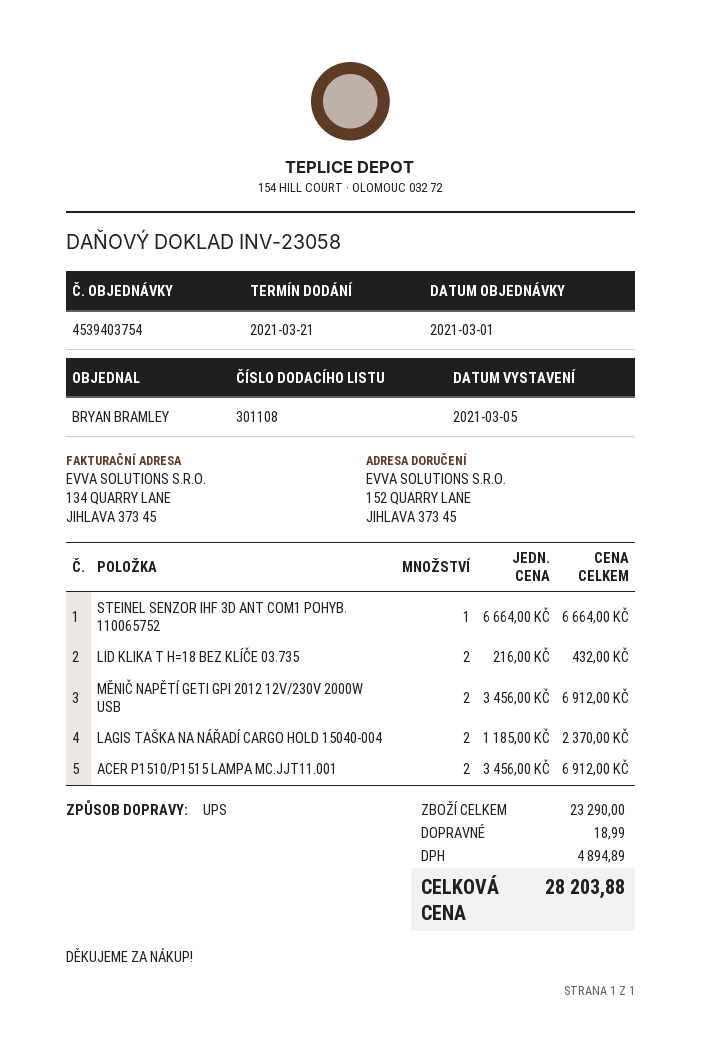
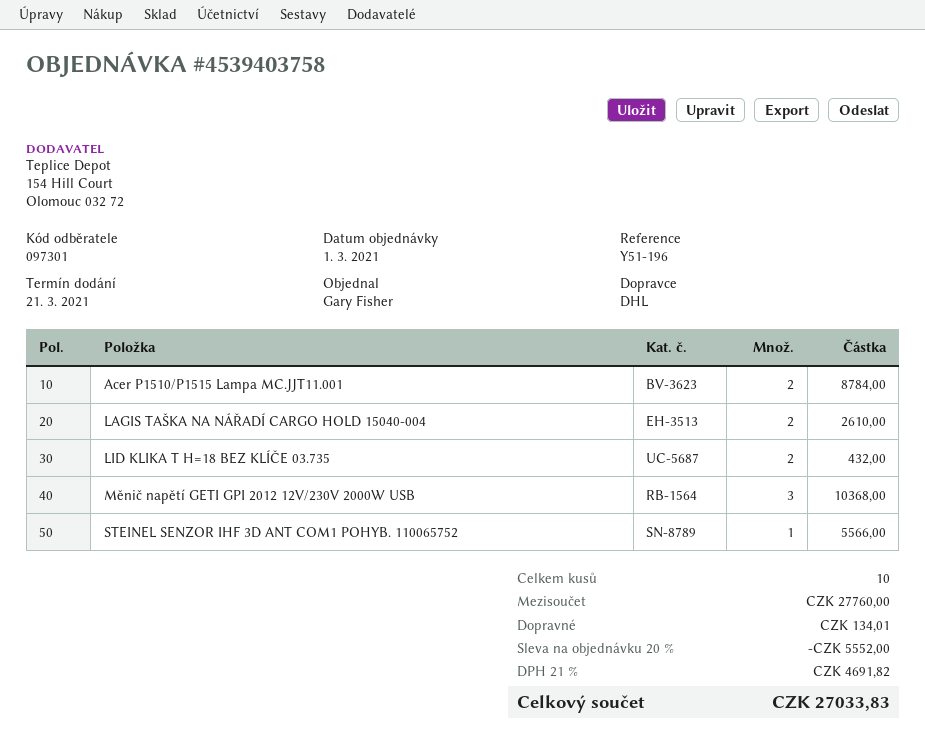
order number: 4539403754 -> 4539403758
ordered by: BRYAN BRAMLEY -> Gary Fisher
shipping method: UPS -> DHL
STEINEL SENZOR IHF 3D ANT COM1 POHYB. 110065752: 1 for 6664.00 -> 1 for 5566.00
MĚNIČ NAPĚTÍ GETI GPI 2012 12V/230V 2000W USB: 2 for 6912.00 -> 3 for 10368.00
LAGIS TAŠKA NA NÁŘADÍ CARGO HOLD 15040-004: 2 for 2370.00 -> 2 for 2610.00
ACER P1510/P1515 LAMPA MC.JJT11.001: 2 for 6912.00 -> 2 for 8784.00
subtotal: 23290.00 -> 27760.00
discount: none -> 20% = 5552.00
shipping: 18.99 -> 134.01
tax: 4894.89 -> 4691.82
total: 28203.88 -> 27033.83

